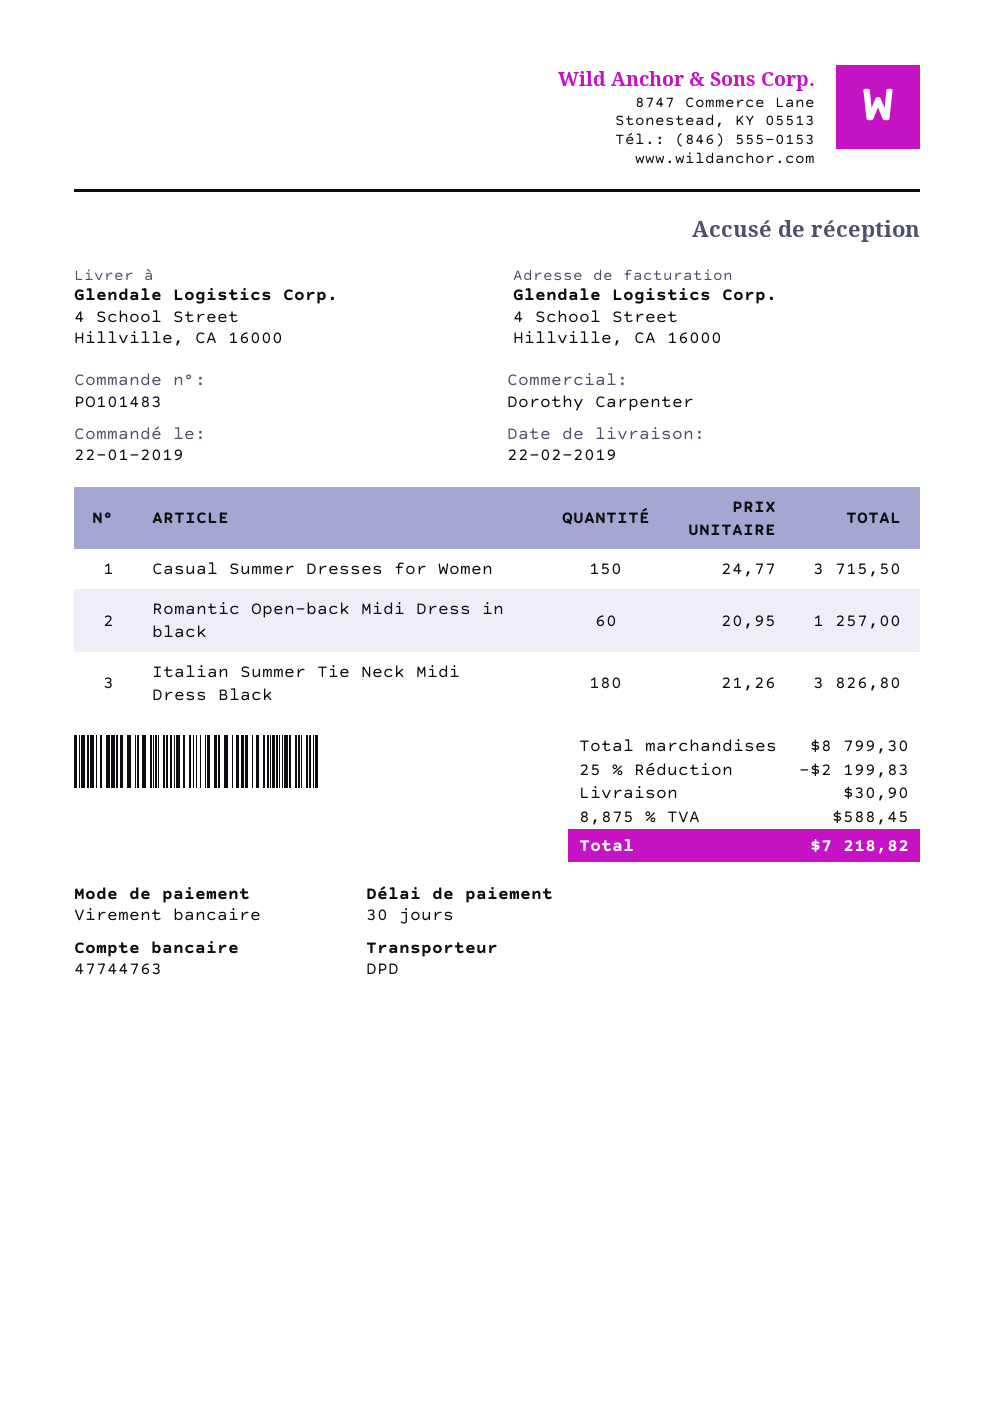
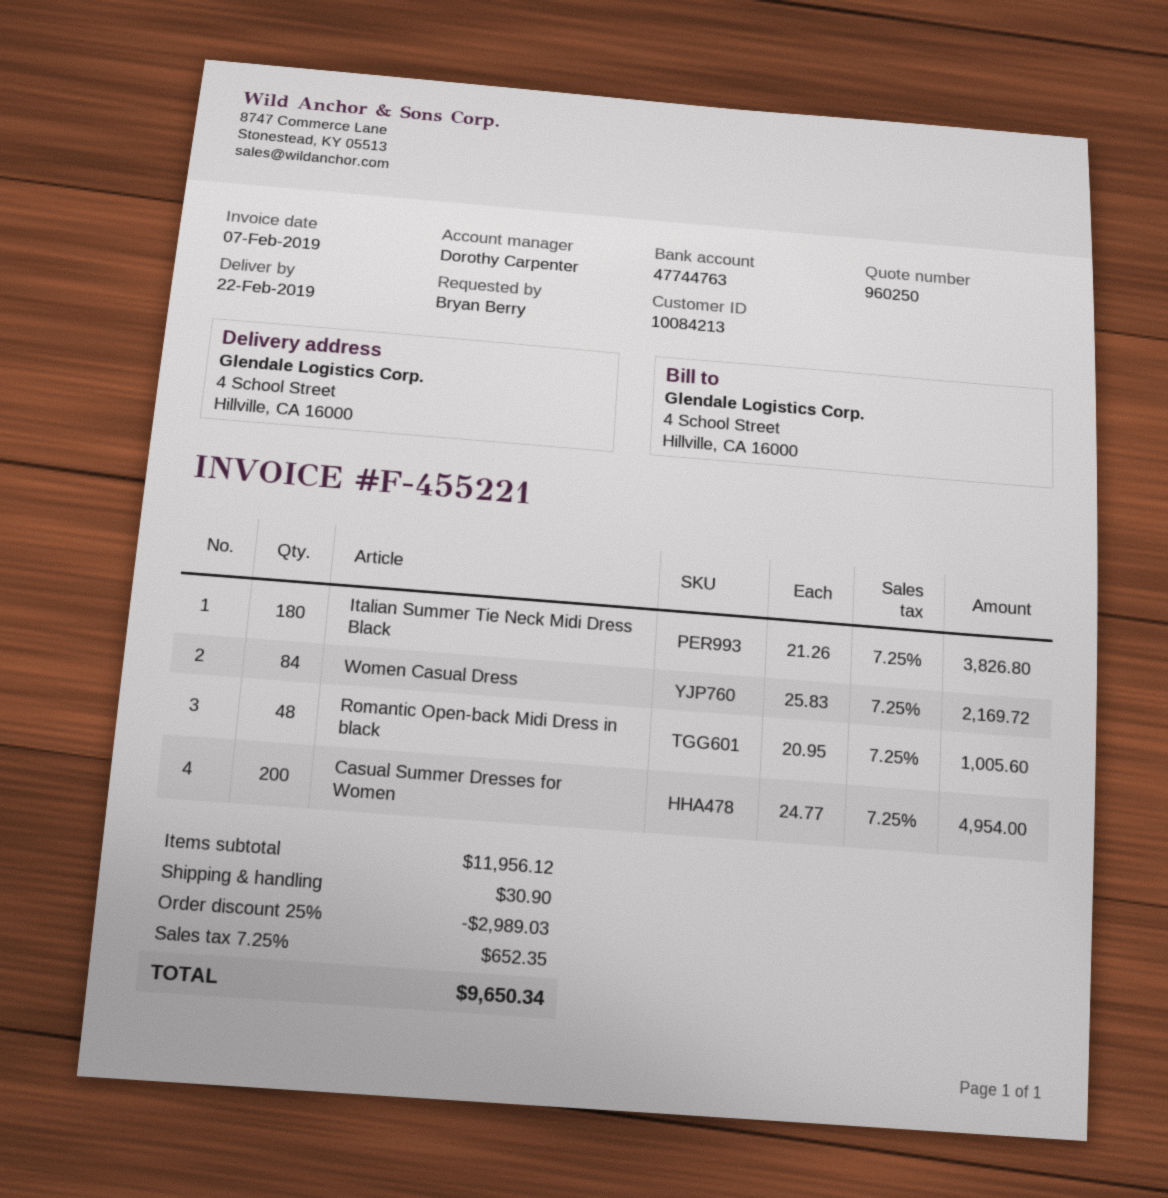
Casual Summer Dresses for Women: 150 x 24.77 = 3715.50 -> 200 x 24.77 = 4954.00
Romantic Open-back Midi Dress in black: 60 x 20.95 = 1257.00 -> 48 x 20.95 = 1005.60
Women Casual Dress: none -> 84 x 25.83 = 2169.72
subtotal: 8799.30 -> 11956.12
discount: 25% = 2199.83 -> 25% = 2989.03
tax: 8.875% = 588.45 -> 7.25% = 652.35
total: 7218.82 -> 9650.34

